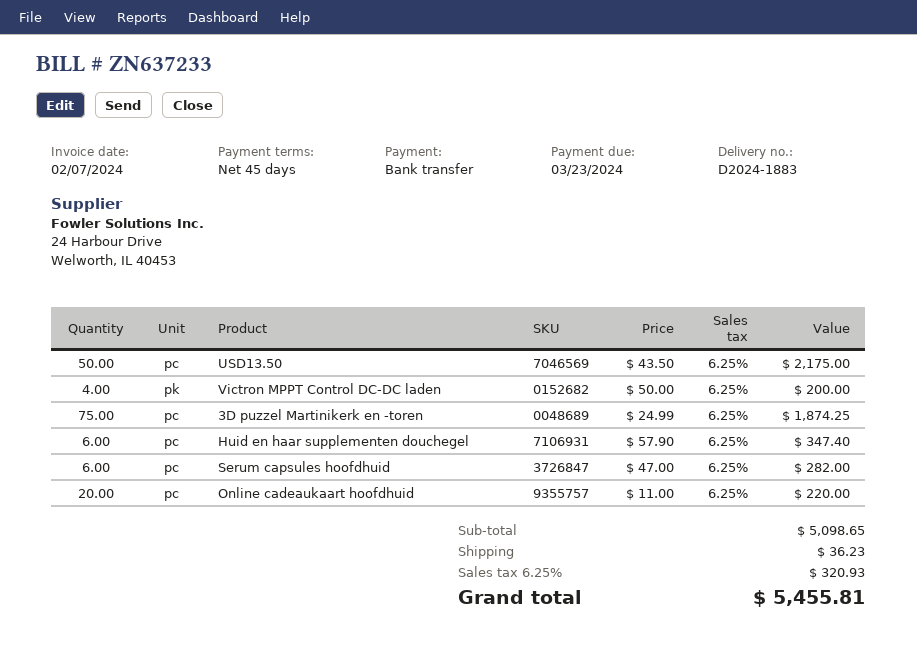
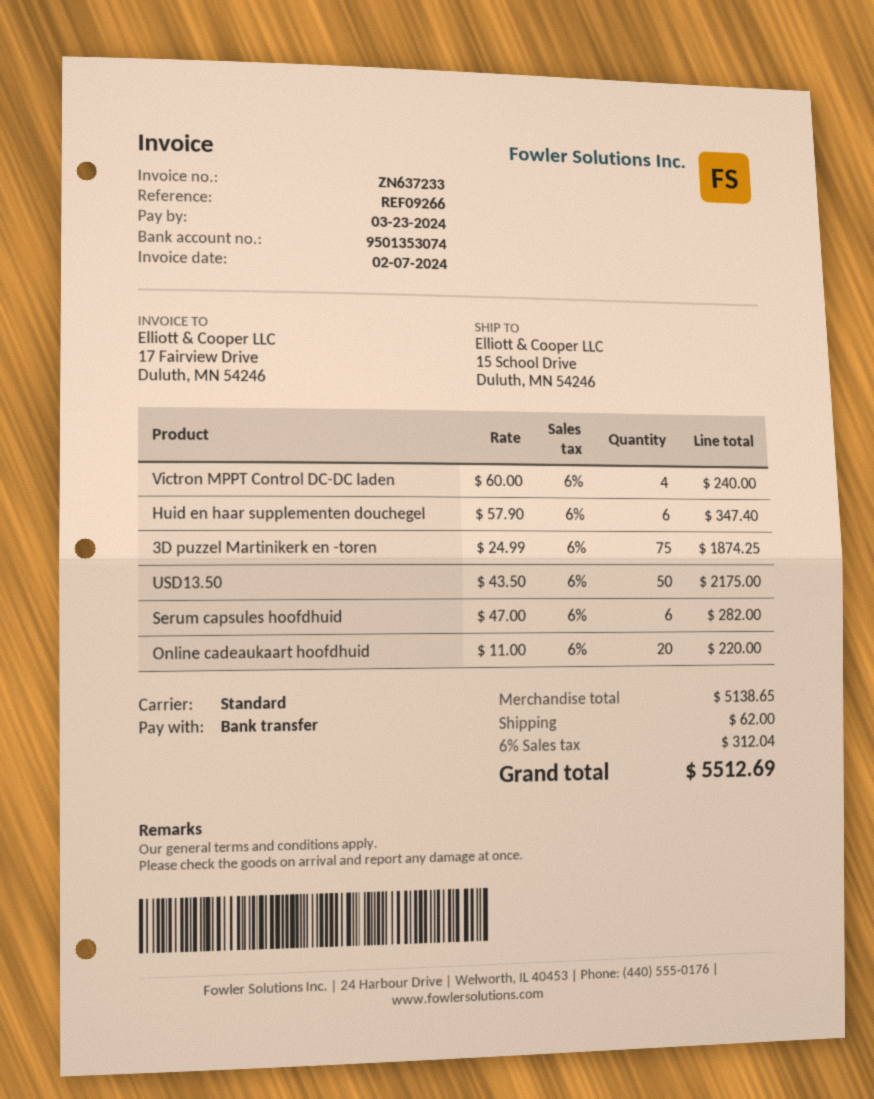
Victron MPPT Control DC-DC laden: 4 x 50.00 = 200.00 -> 4 x 60.00 = 240.00
subtotal: 5098.65 -> 5138.65
shipping: 36.23 -> 62.00
tax: 6.25% = 320.93 -> 6% = 312.04
total: 5455.81 -> 5512.69

